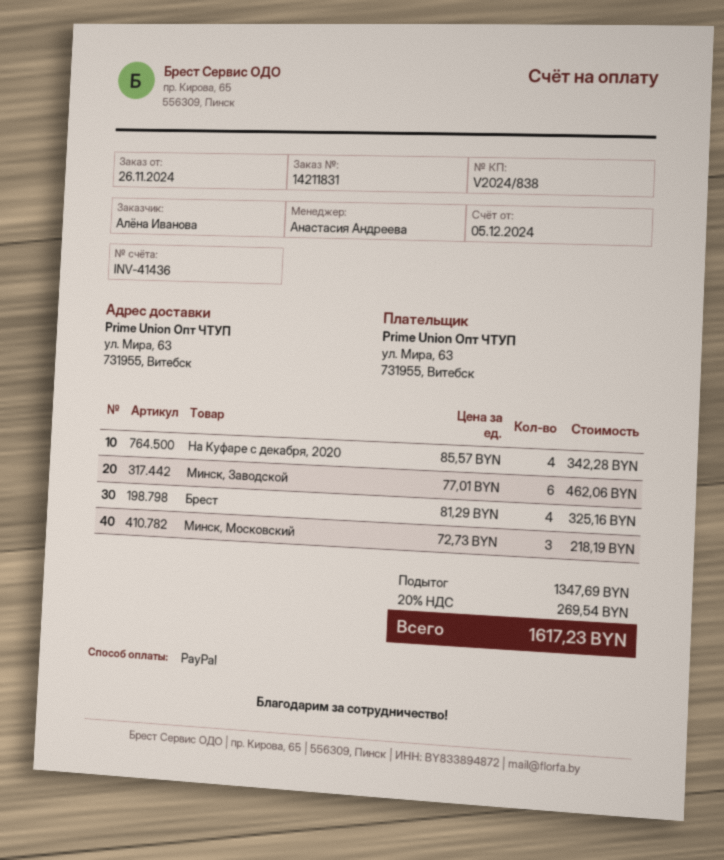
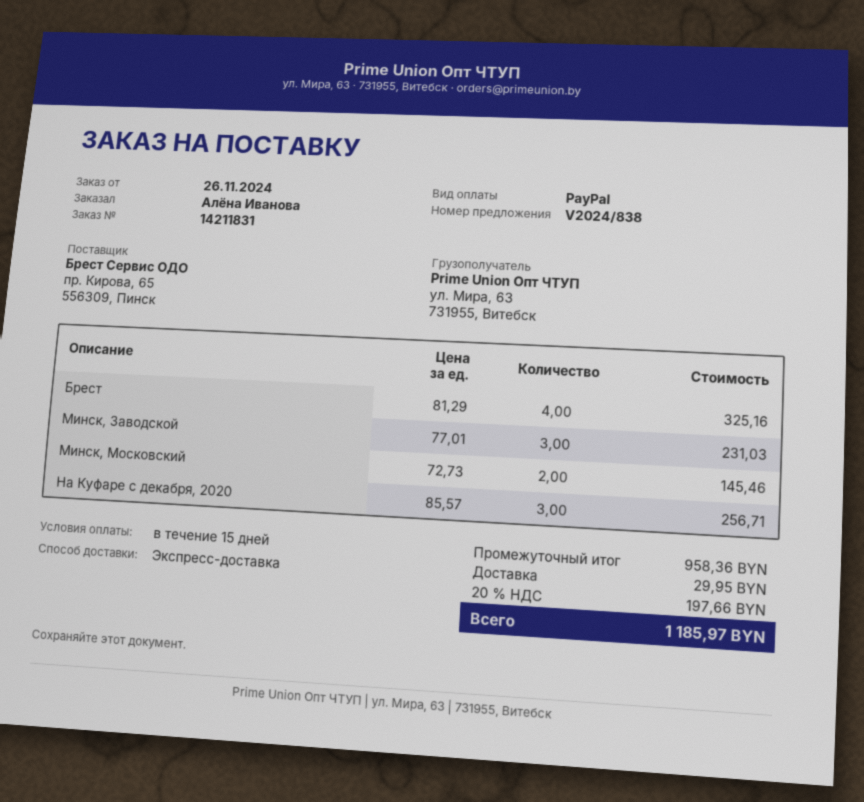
На Куфаре с декабря, 2020: 4 x 85.57 = 342.28 -> 3 x 85.57 = 256.71
Минск, Заводской: 6 x 77.01 = 462.06 -> 3 x 77.01 = 231.03
Минск, Московский: 3 x 72.73 = 218.19 -> 2 x 72.73 = 145.46
subtotal: 1347.69 -> 958.36
shipping: none -> 29.95
tax: 20% = 269.54 -> 20% = 197.66
total: 1617.23 -> 1185.97

